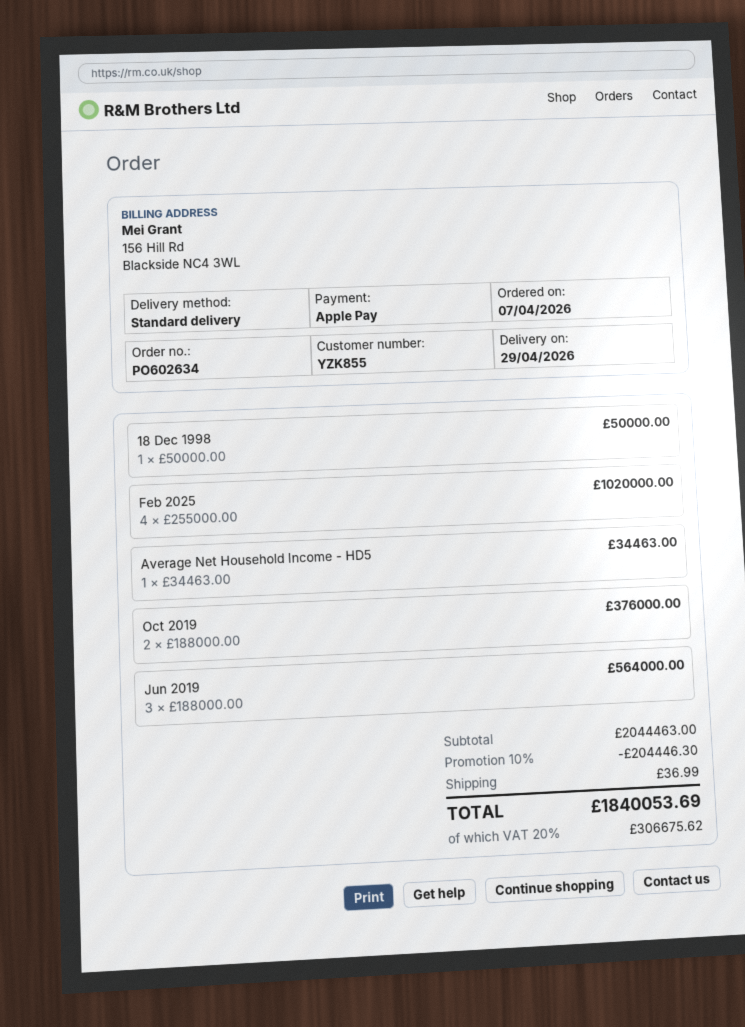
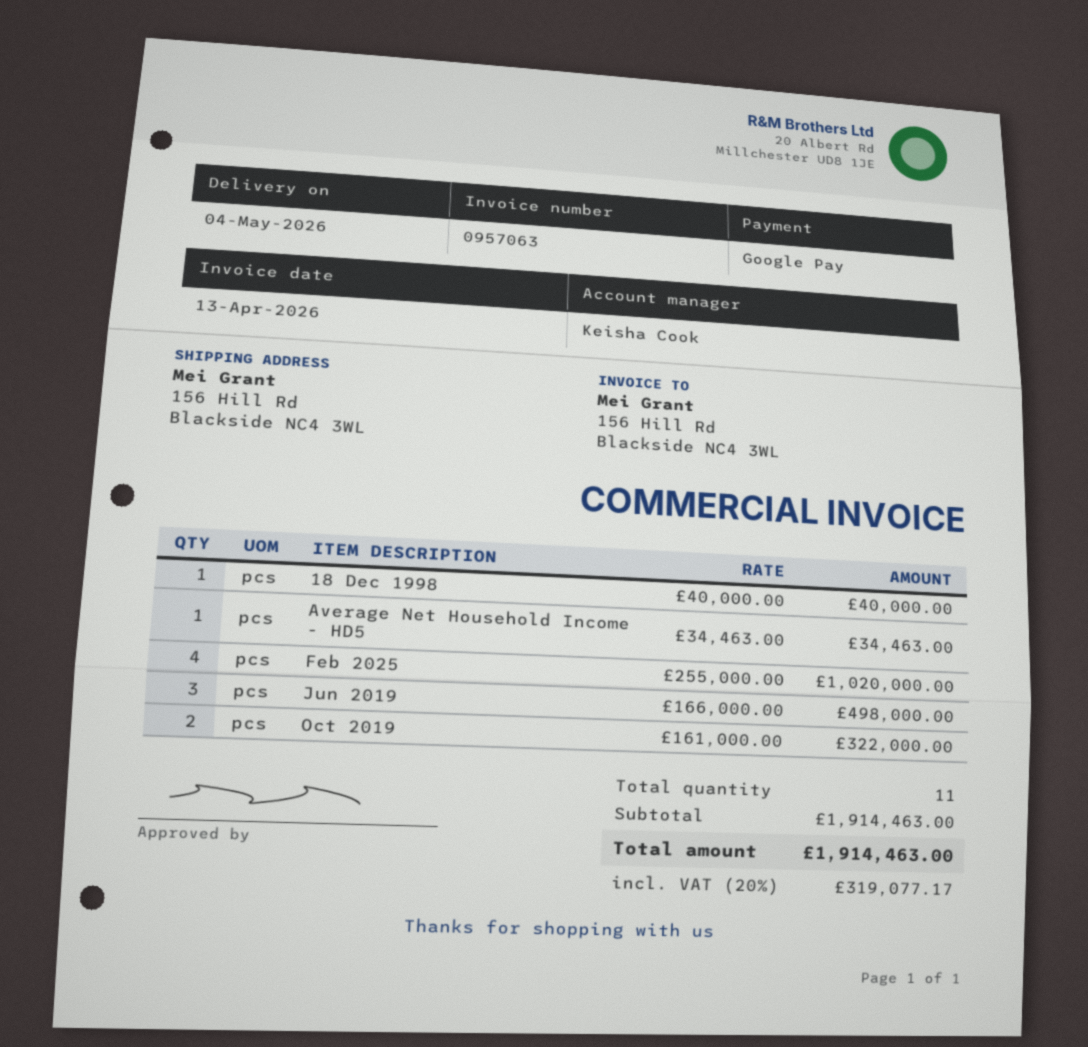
delivery date: 2026-04-29 -> 2026-05-04
payment method: Apple Pay -> Google Pay
18 Dec 1998: 1 x 50000.00 = 50000.00 -> 1 x 40000.00 = 40000.00
Oct 2019: 2 x 188000.00 = 376000.00 -> 2 x 161000.00 = 322000.00
Jun 2019: 3 x 188000.00 = 564000.00 -> 3 x 166000.00 = 498000.00
subtotal: 2044463.00 -> 1914463.00
discount: 10% = 204446.30 -> none
shipping: 36.99 -> none
tax: 20% = 306675.62 -> 20% = 319077.17
total: 1840053.69 -> 1914463.00

